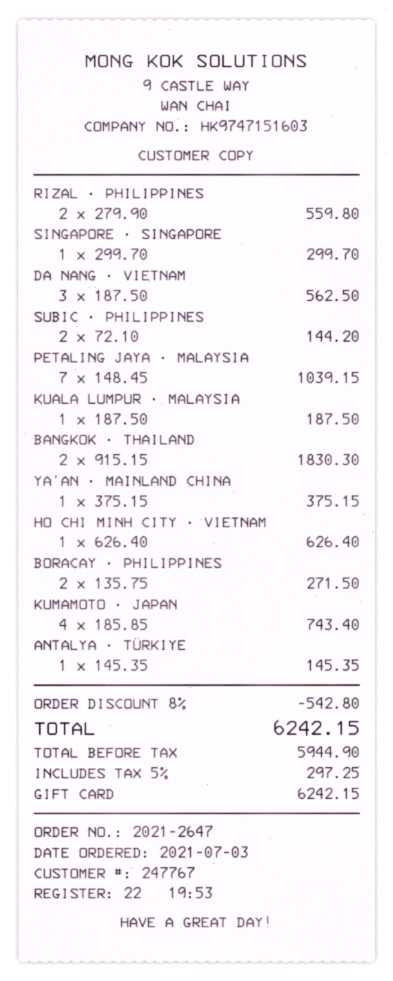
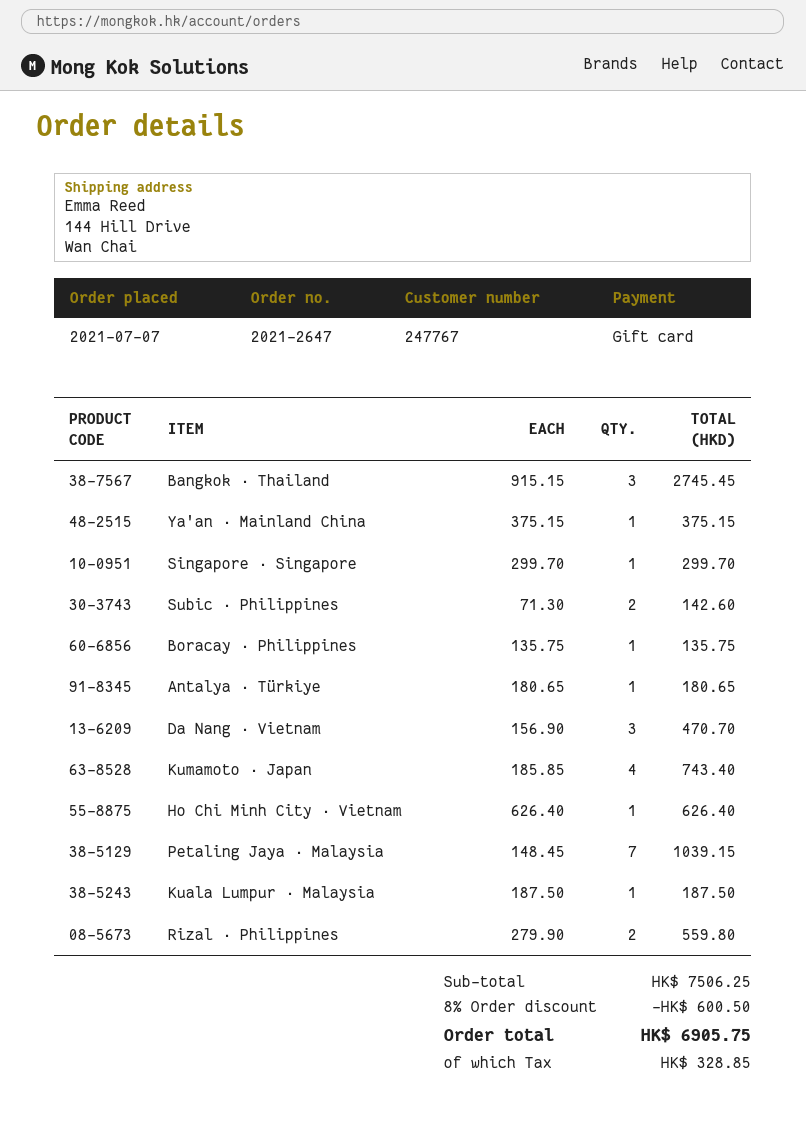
order date: 2021-07-03 -> 2021-07-07
DA NANG · VIETNAM: 3 x 187.50 = 562.50 -> 3 x 156.90 = 470.70
SUBIC · PHILIPPINES: 2 x 72.10 = 144.20 -> 2 x 71.30 = 142.60
BANGKOK · THAILAND: 2 x 915.15 = 1830.30 -> 3 x 915.15 = 2745.45
BORACAY · PHILIPPINES: 2 x 135.75 = 271.50 -> 1 x 135.75 = 135.75
ANTALYA · TÜRKIYE: 1 x 145.35 = 145.35 -> 1 x 180.65 = 180.65
discount: 8% = 542.80 -> 8% = 600.50
tax: 297.25 -> 328.85
total: 6242.15 -> 6905.75

